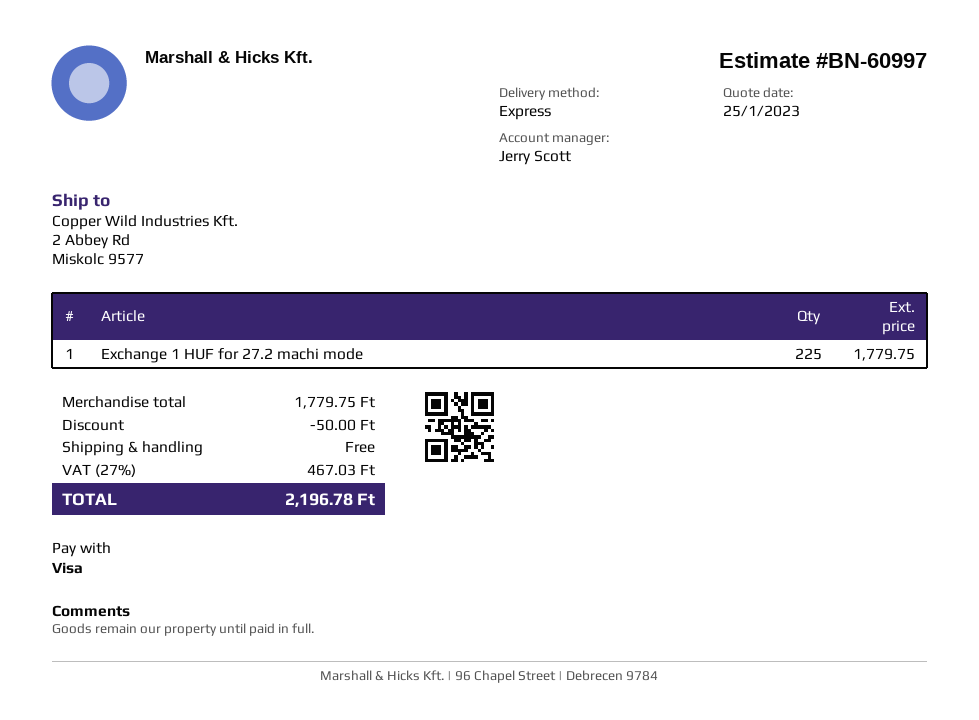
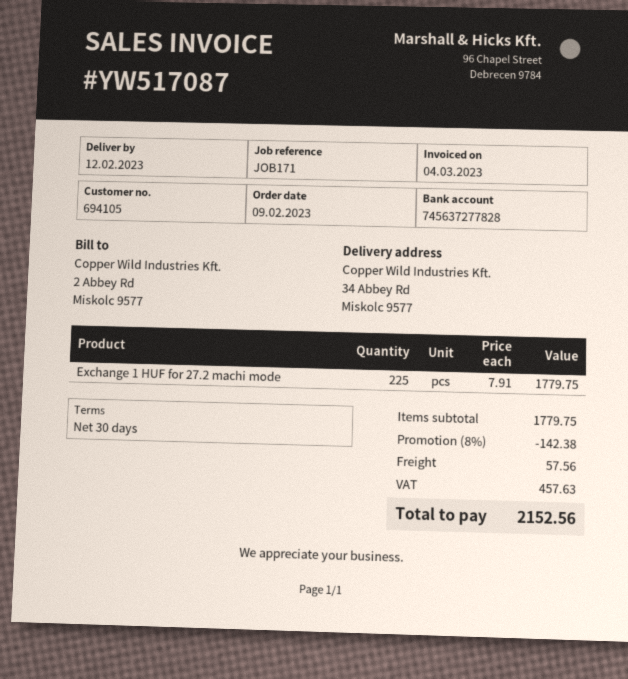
ship to: 2 Abbey Rd, Miskolc 9577 -> 34 Abbey Rd, Miskolc 9577
discount: 50.00 -> 142.38
shipping: 0.00 -> 57.56
tax: 467.03 -> 457.63
total: 2196.78 -> 2152.56

